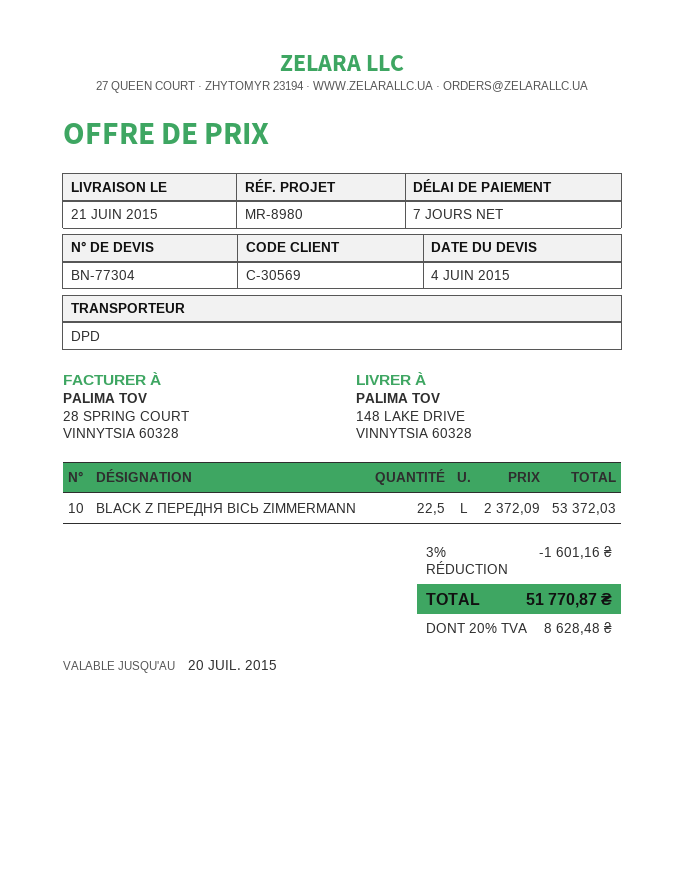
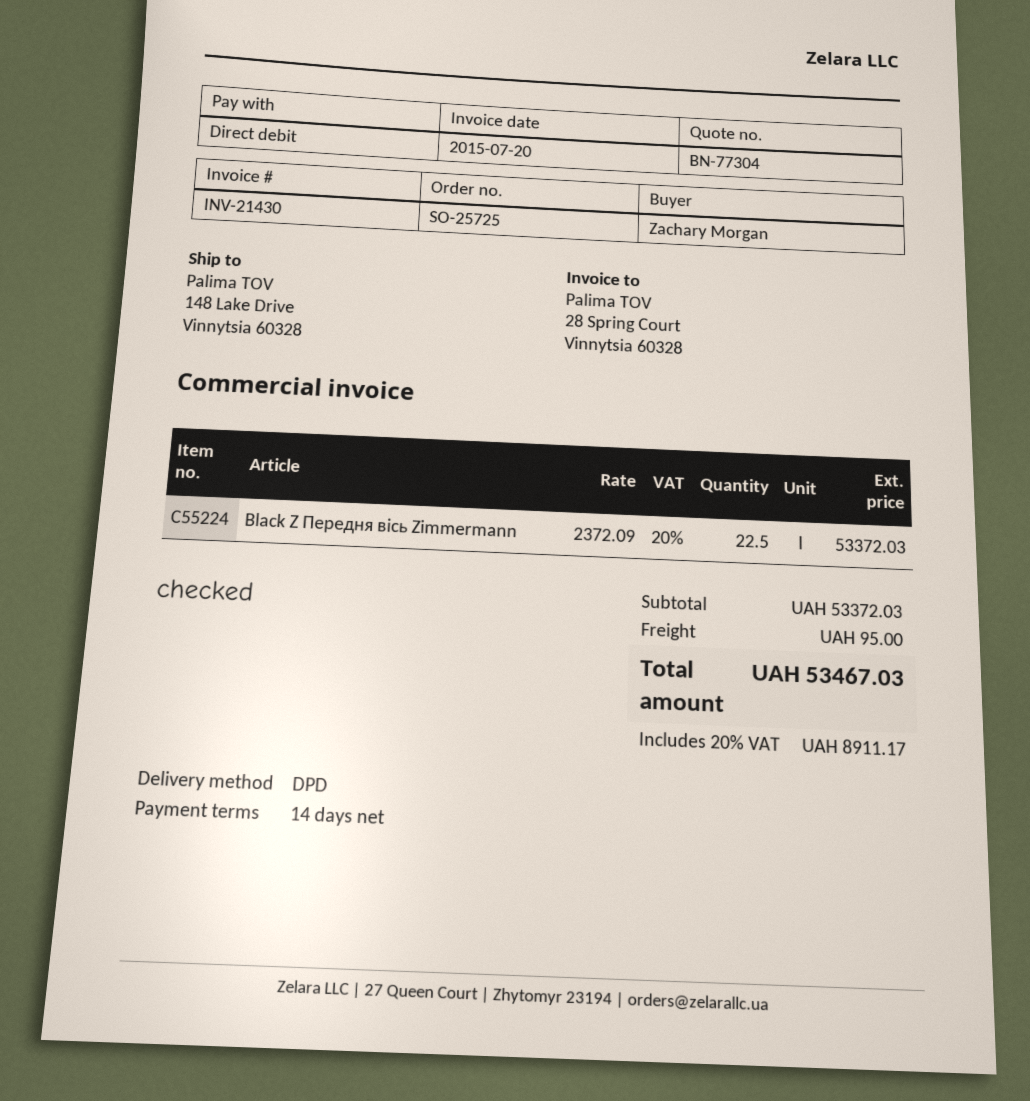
payment terms: 7 days -> 14 days
discount: 3% = 1601.16 -> none
shipping: none -> 95.00
tax: 20% = 8628.48 -> 20% = 8911.17
total: 51770.87 -> 53467.03

